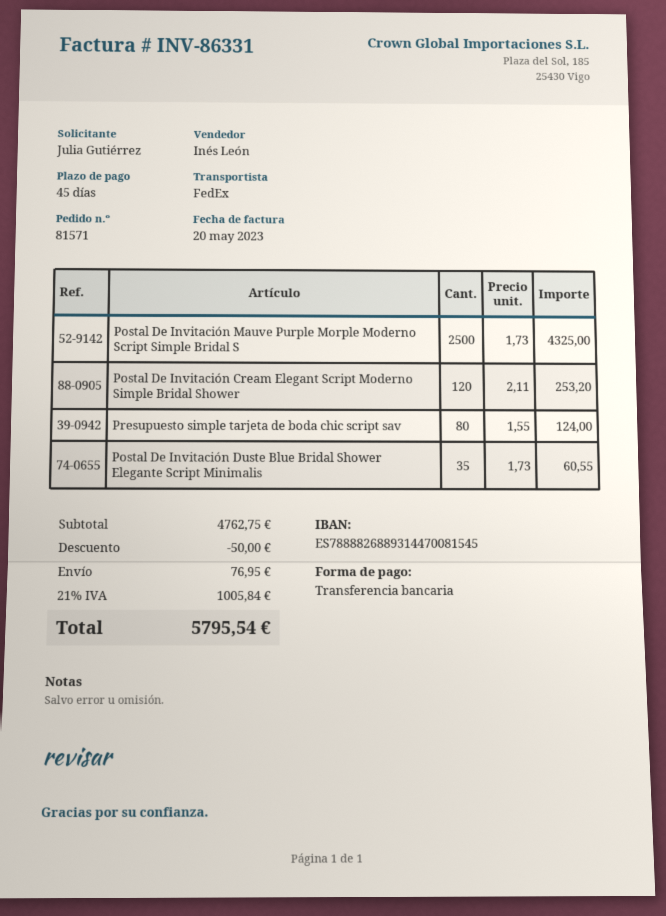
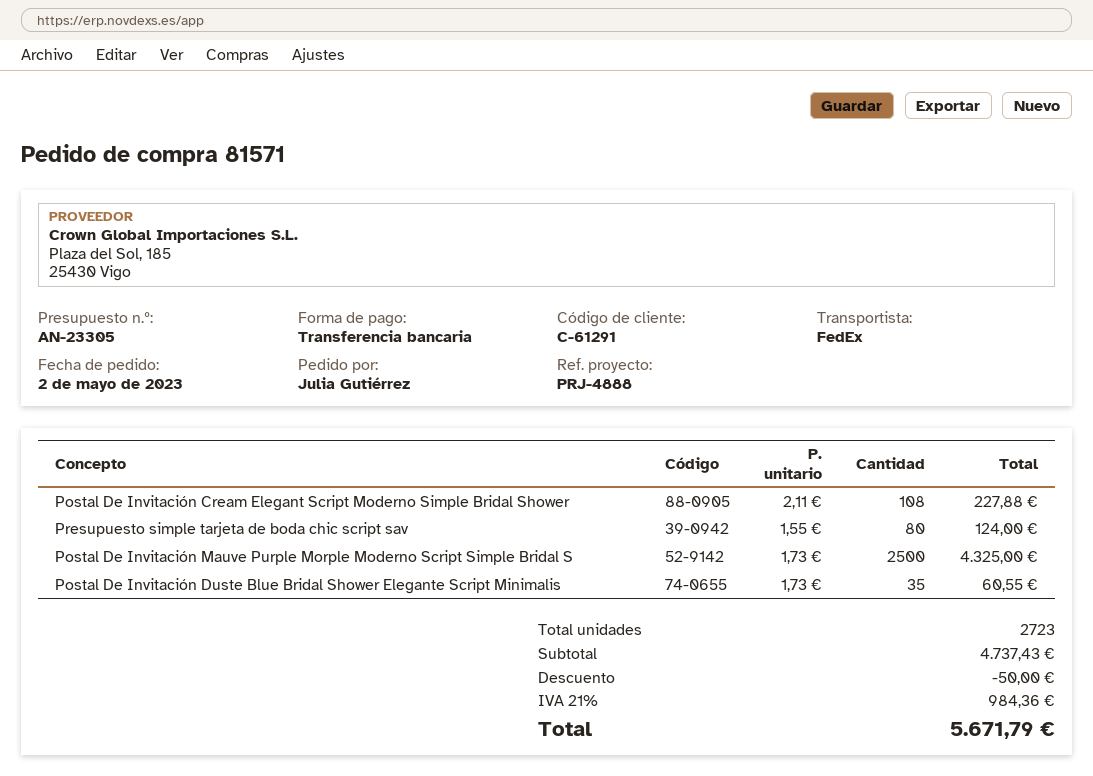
Postal De Invitación Cream Elegant Script Moderno Simple Bridal Shower: 120 x 2.11 = 253.20 -> 108 x 2.11 = 227.88
subtotal: 4762.75 -> 4737.43
shipping: 76.95 -> none
tax: 21% = 1005.84 -> 21% = 984.36
total: 5795.54 -> 5671.79

